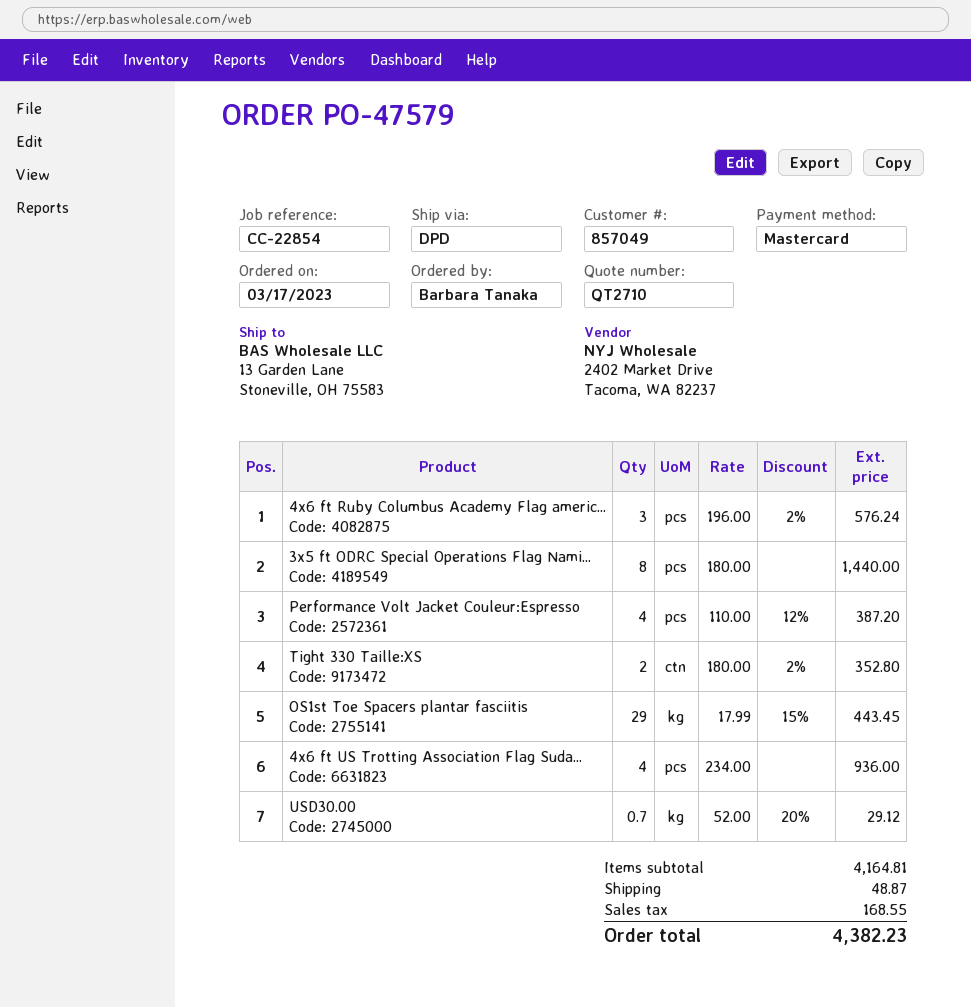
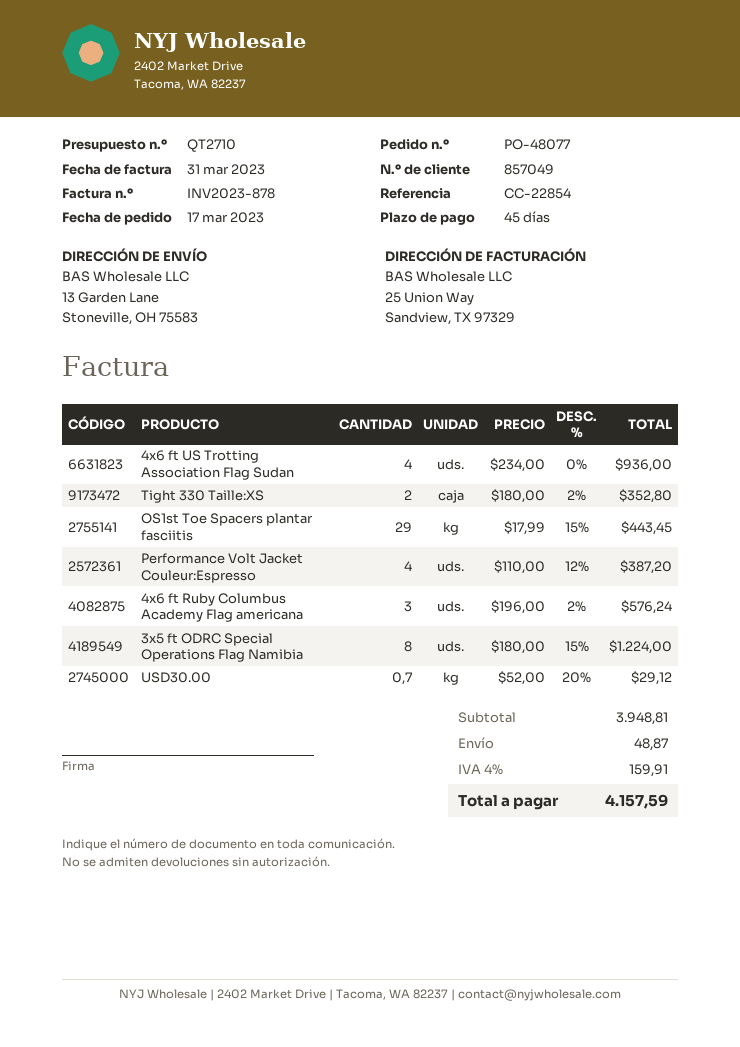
order number: PO-47579 -> PO-48077
3x5 ft ODRC Special Operations Flag Nami...: 8 x 180.00 = 1440.00 -> 8 x 180.00 - 15% = 1224.00
subtotal: 4164.81 -> 3948.81
tax: 168.55 -> 159.91
total: 4382.23 -> 4157.59

